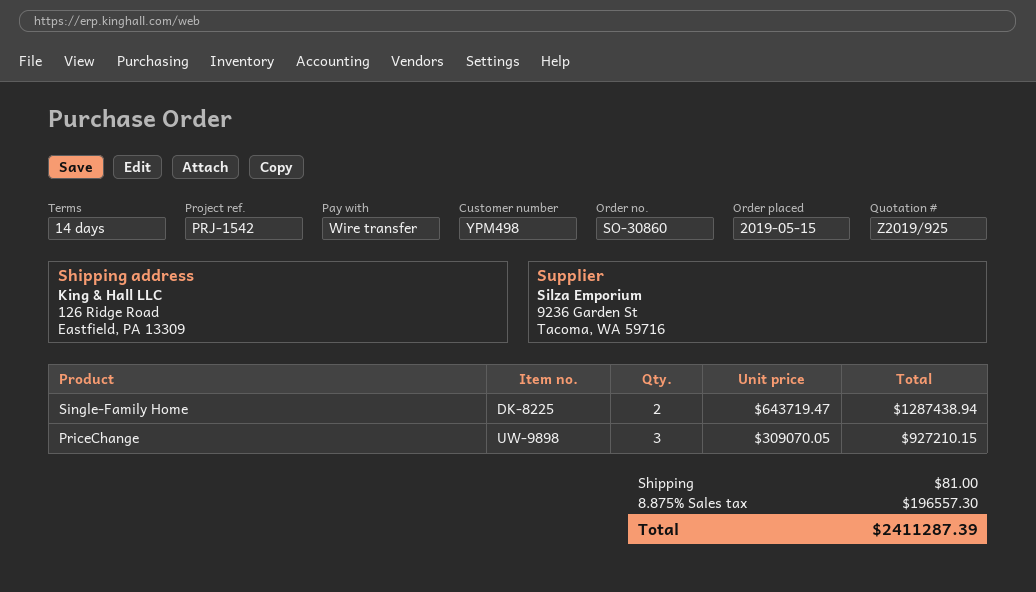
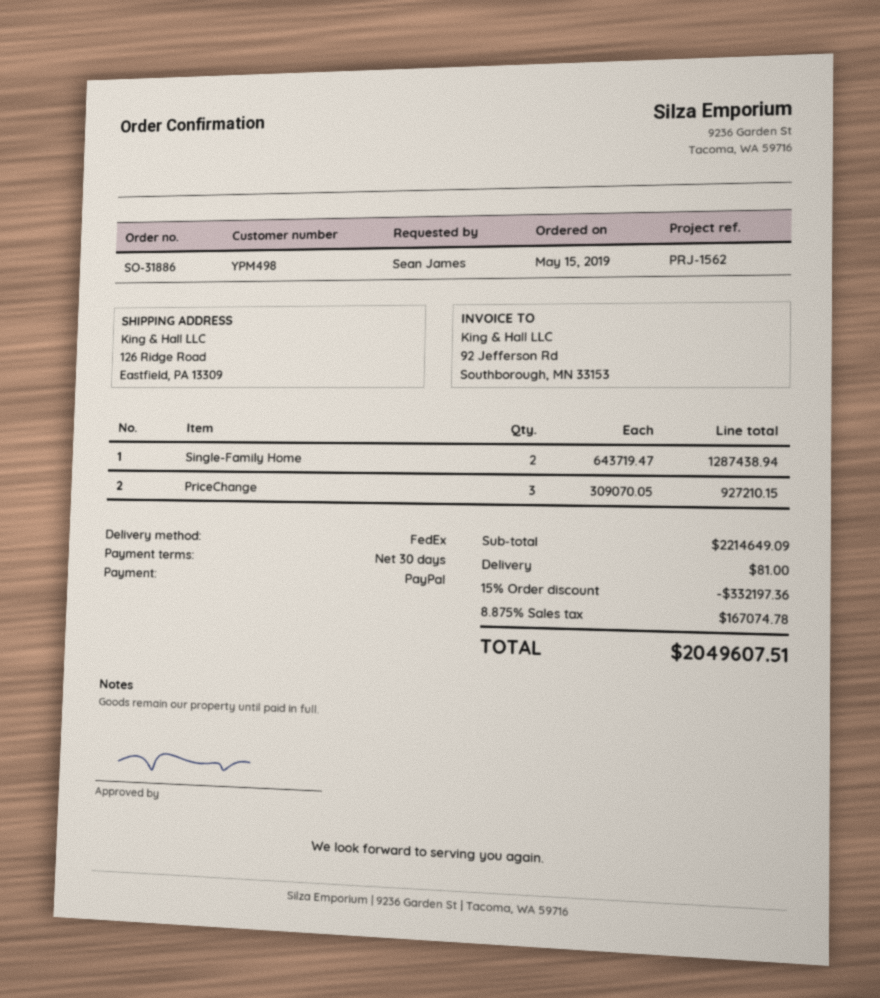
order number: SO-30860 -> SO-31886
payment terms: 14 days -> 30 days
reference: PRJ-1542 -> PRJ-1562
payment method: bank transfer -> PayPal
discount: none -> 15% = 332197.36
tax: 8.875% = 196557.30 -> 8.875% = 167074.78
total: 2411287.39 -> 2049607.51

